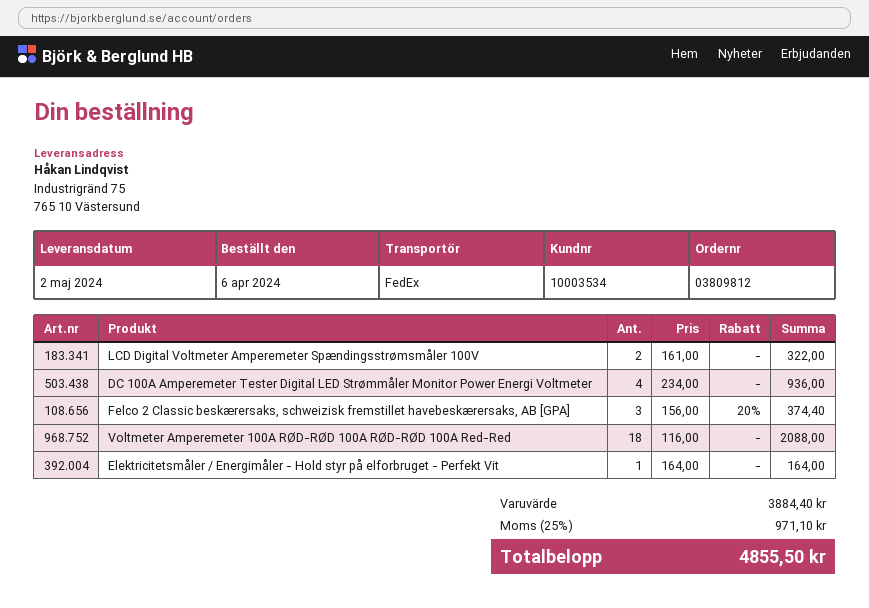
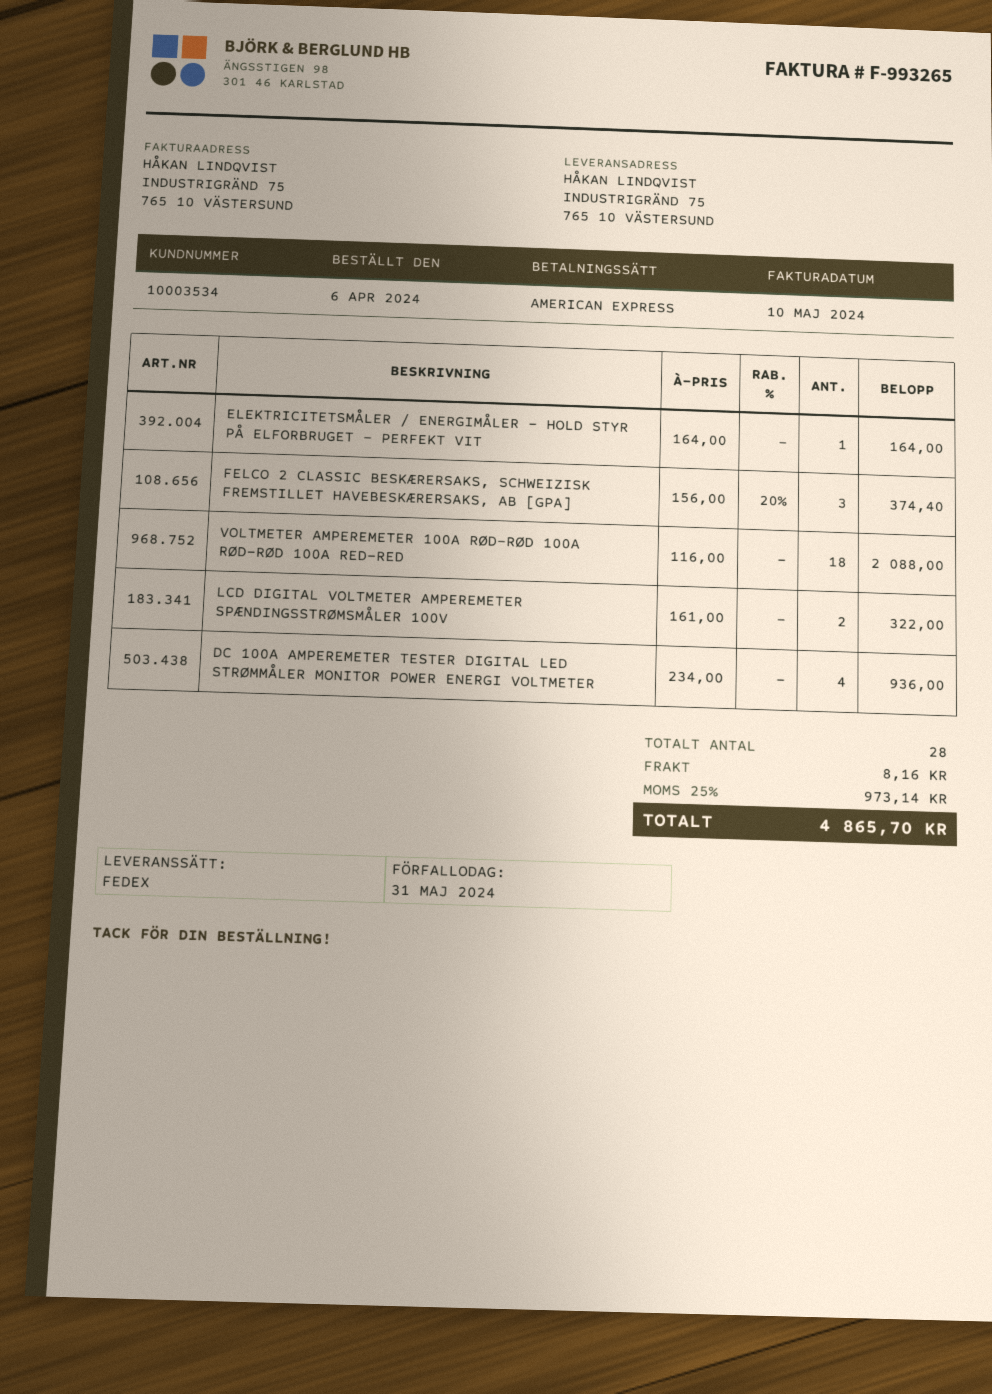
shipping: none -> 8.16
tax: 25% = 971.10 -> 25% = 973.14
total: 4855.50 -> 4865.70

